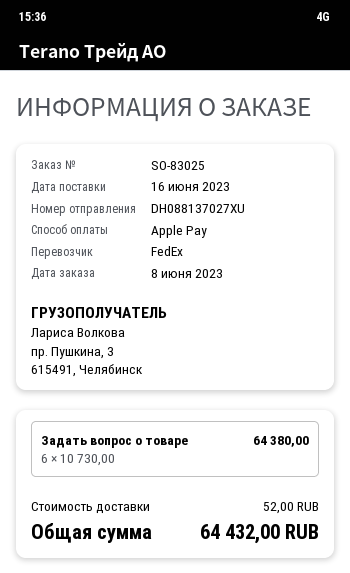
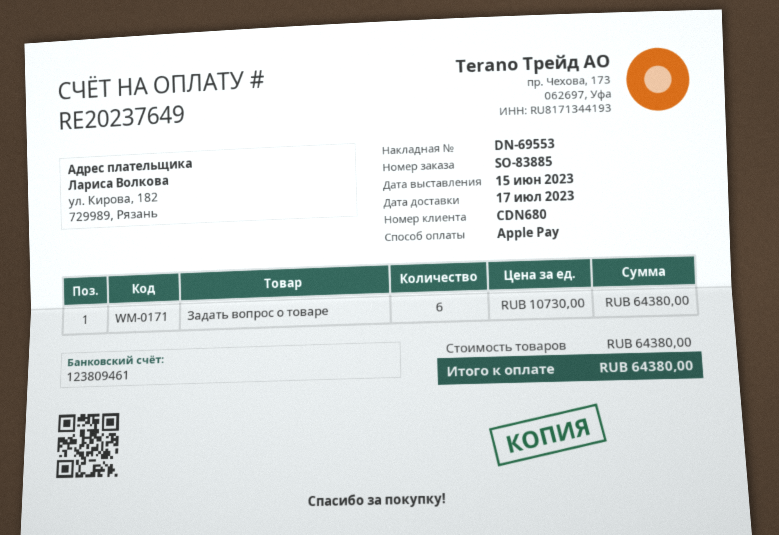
order number: SO-83025 -> SO-83885
delivery date: 2023-06-16 -> 2023-07-17
shipping: 52.00 -> none
total: 64432.00 -> 64380.00

